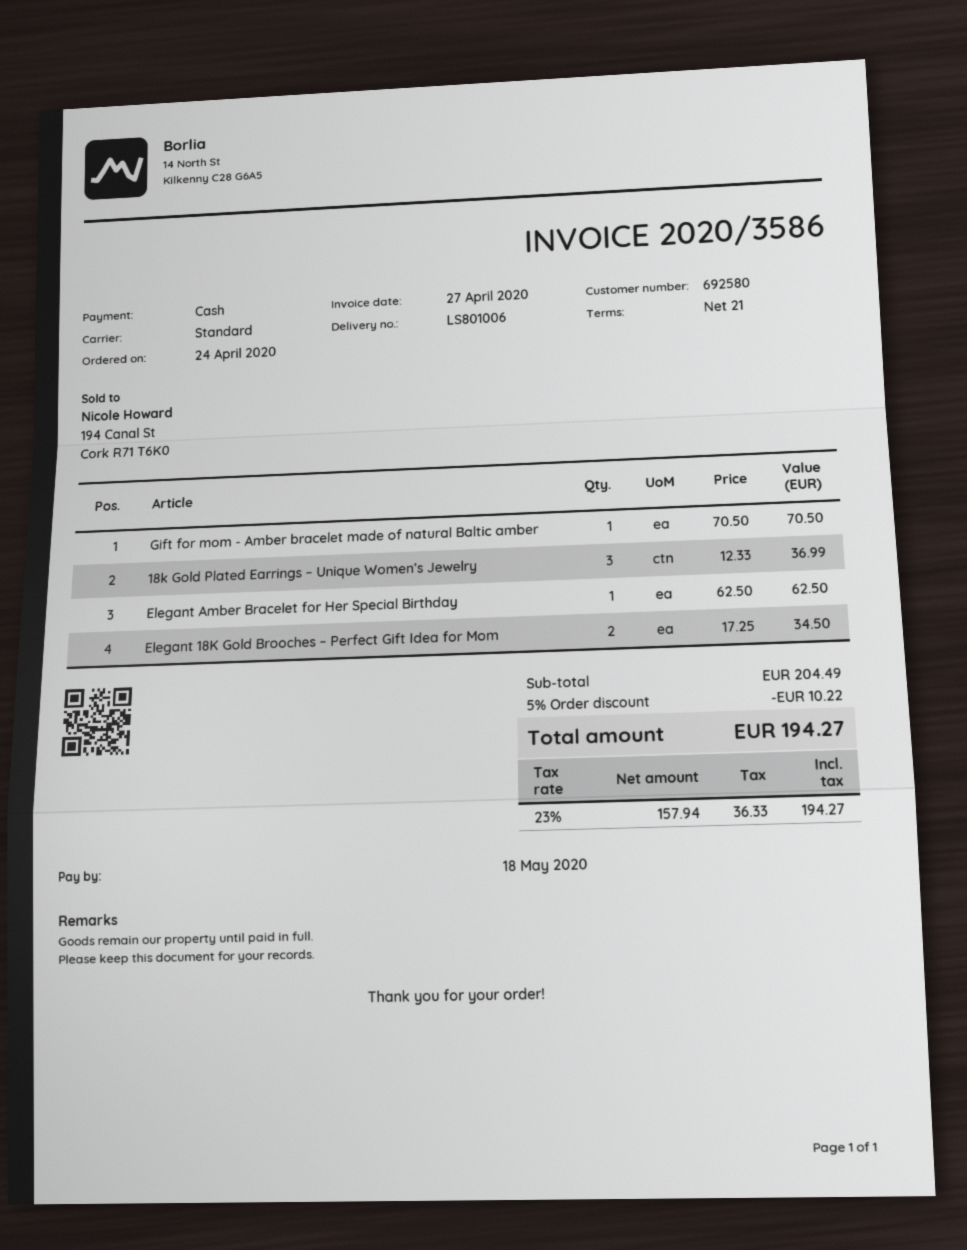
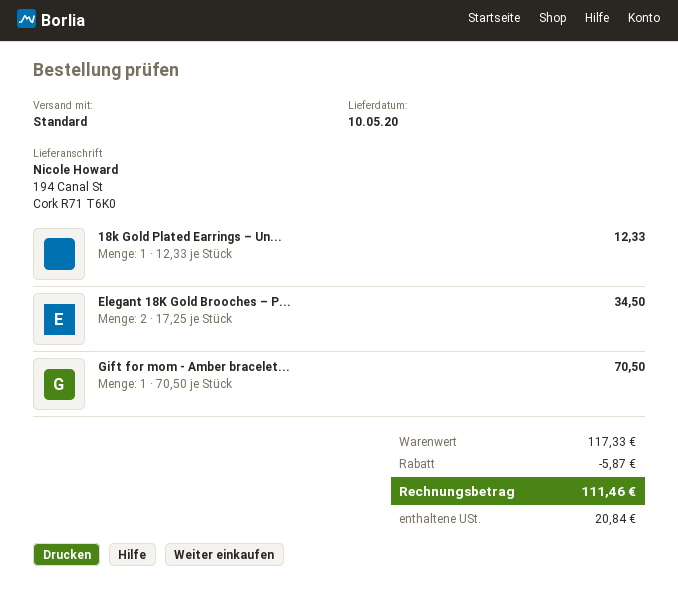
18k Gold Plated Earrings – Unique Women’s Jewelry: 3 x 12.33 = 36.99 -> 1 x 12.33 = 12.33
Elegant Amber Bracelet for Her Special Birthday: 1 x 62.50 = 62.50 -> none
subtotal: 204.49 -> 117.33
discount: 10.22 -> 5.87
tax: 36.33 -> 20.84
total: 194.27 -> 111.46

